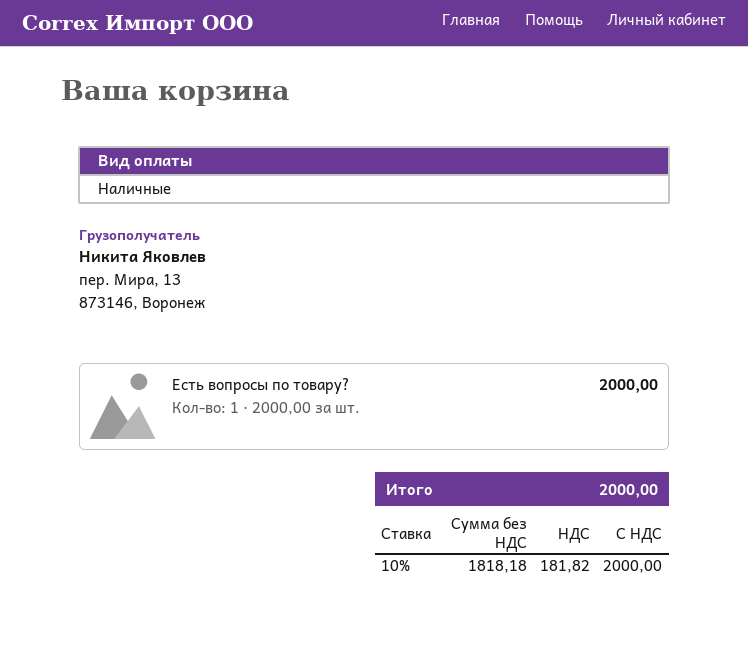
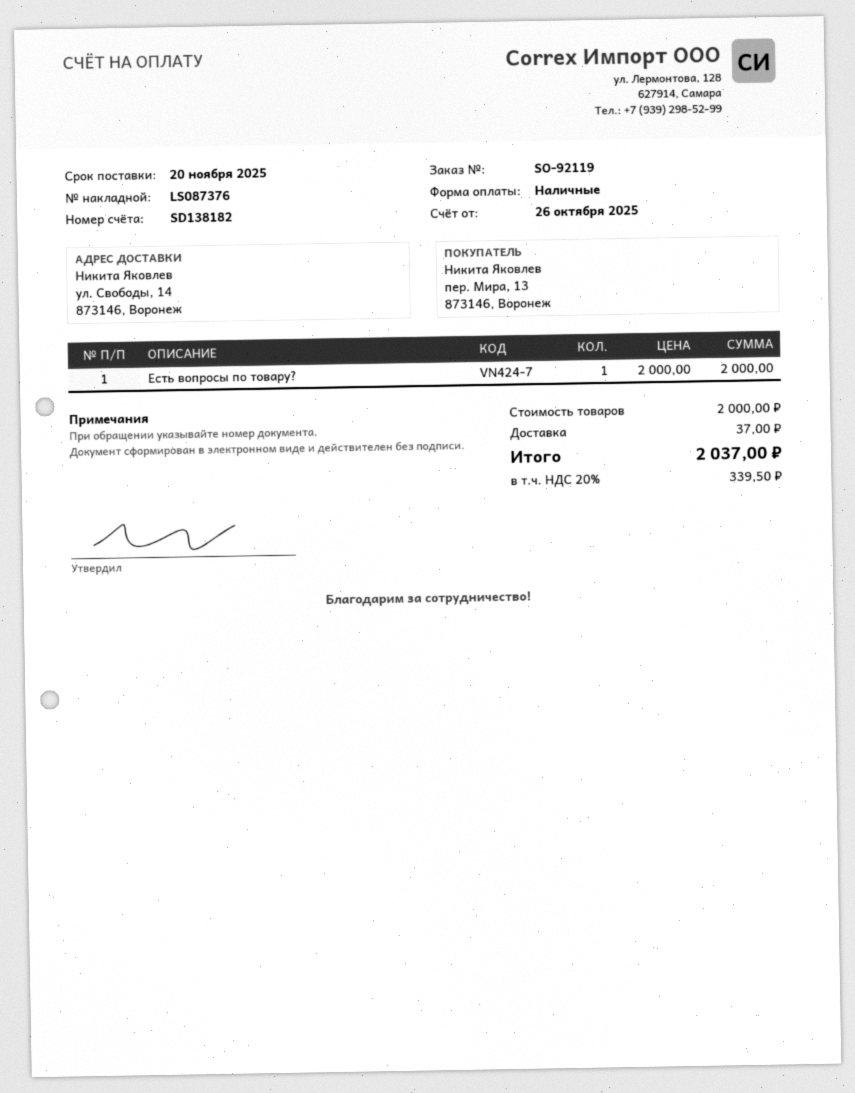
ship to: пер. Мира, 13, 873146, Воронеж -> ул. Свободы, 14, 873146, Воронеж
shipping: none -> 37.00
tax: 10% = 181.82 -> 20% = 339.50
total: 2000.00 -> 2037.00

